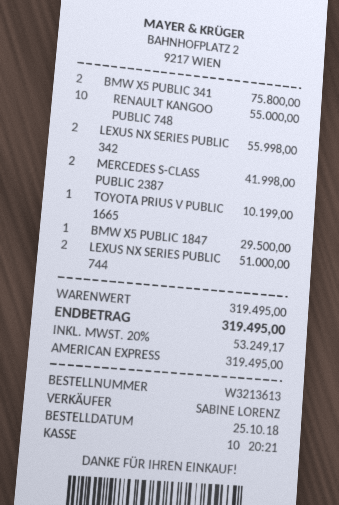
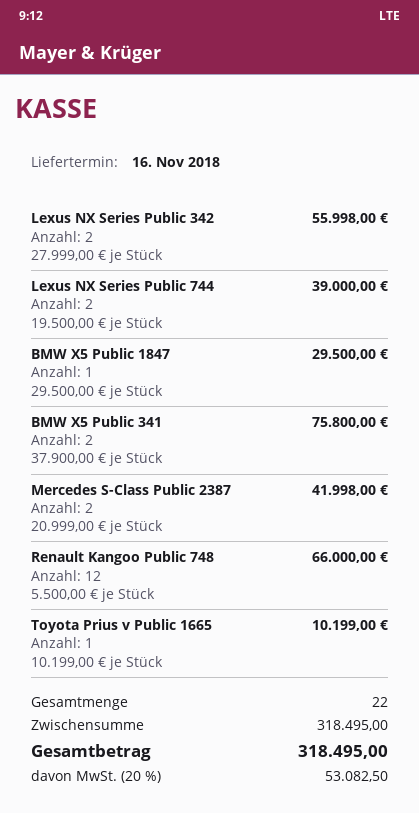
RENAULT KANGOO PUBLIC 748: 10 for 55000.00 -> 12 for 66000.00
LEXUS NX SERIES PUBLIC 744: 2 for 51000.00 -> 2 for 39000.00
subtotal: 319495.00 -> 318495.00
tax: 20% = 53249.17 -> 20% = 53082.50
total: 319495.00 -> 318495.00

